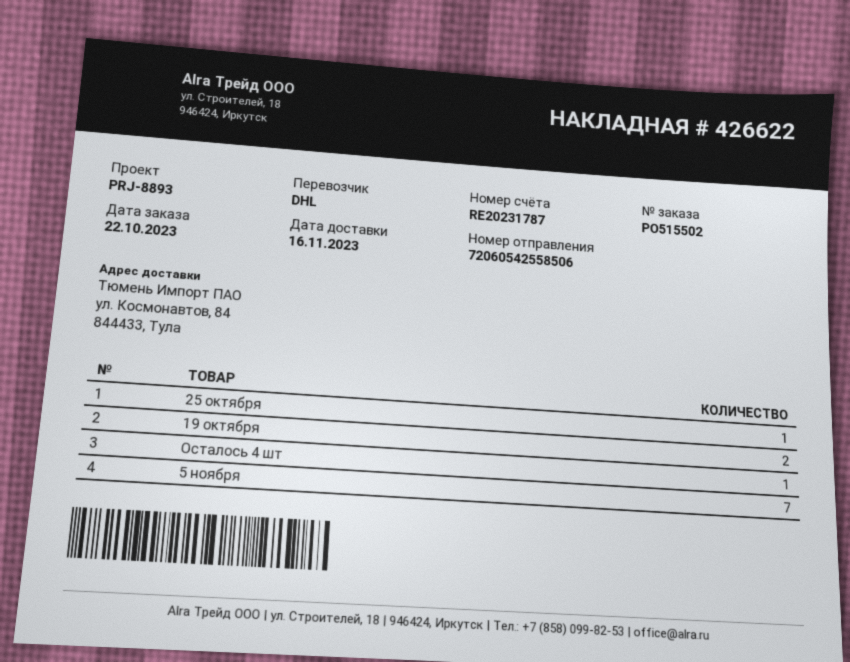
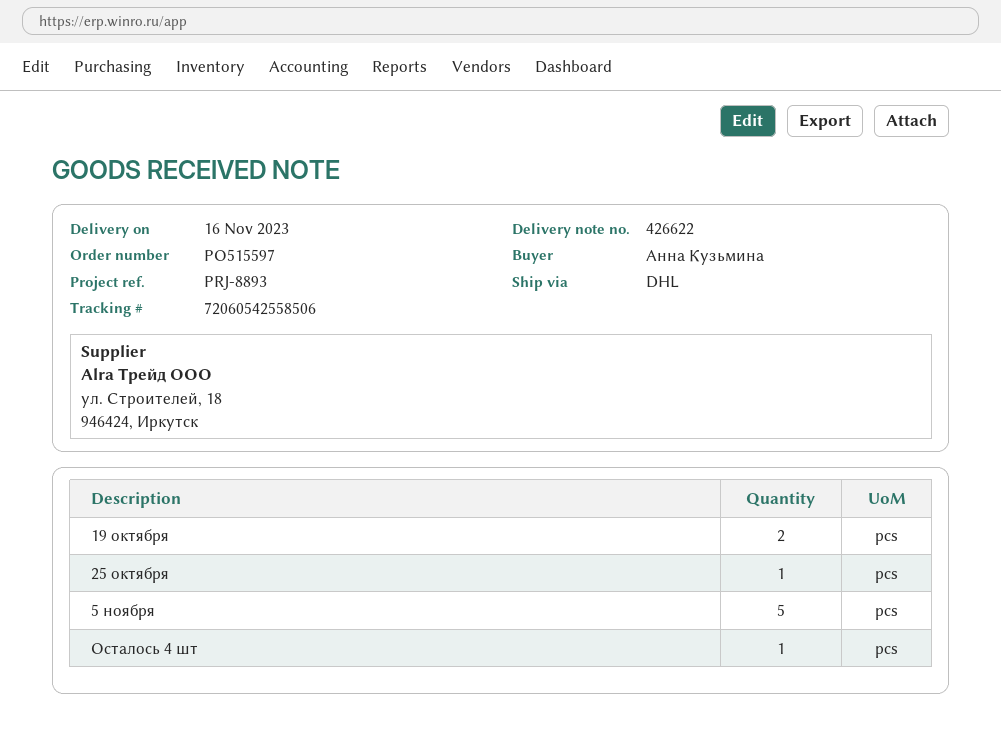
order number: PO515502 -> PO515597
5 ноября: 7 -> 5

